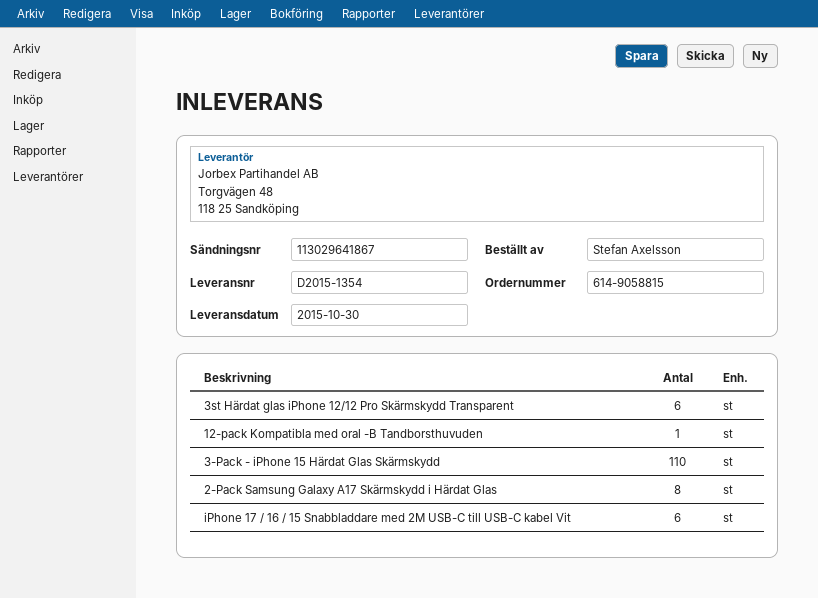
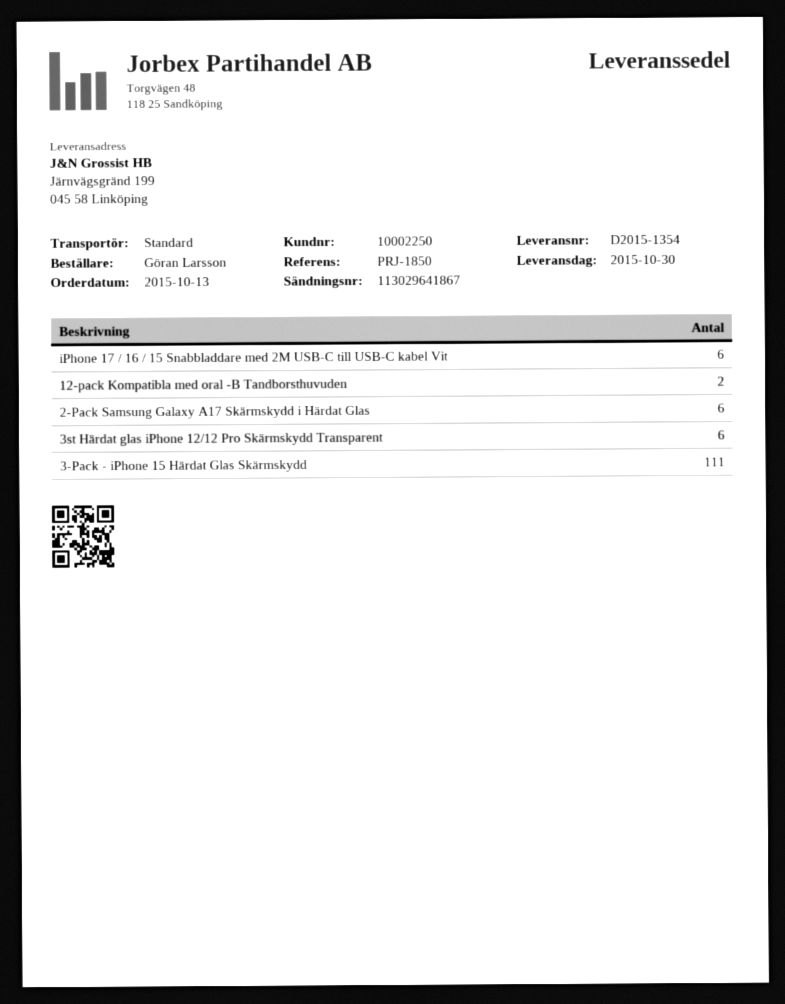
ordered by: Stefan Axelsson -> Göran Larsson
12-pack Kompatibla med oral -B Tandborsthuvuden: 1 -> 2
3-Pack - iPhone 15 Härdat Glas Skärmskydd: 110 -> 111
2-Pack Samsung Galaxy A17 Skärmskydd i Härdat Glas: 8 -> 6

